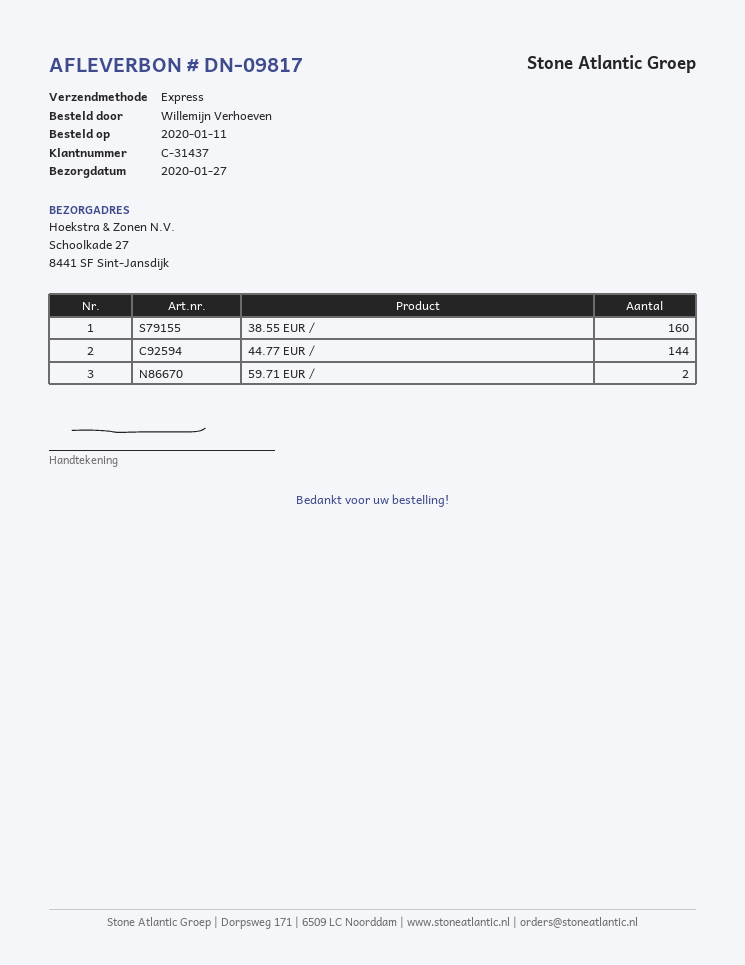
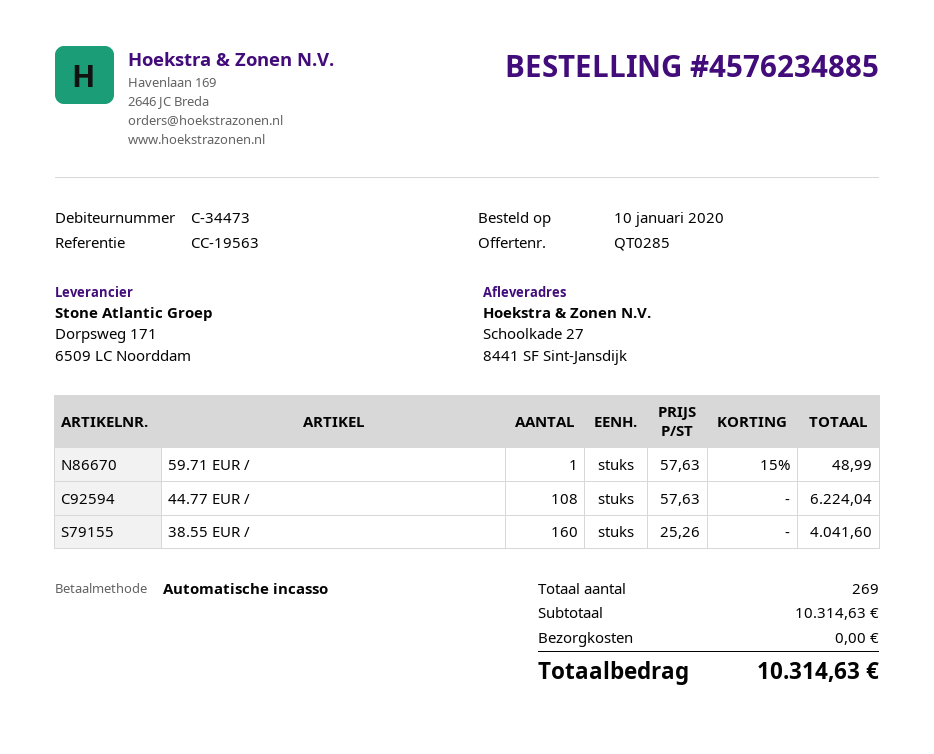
order date: 2020-01-11 -> 2020-01-10
customer number: C-31437 -> C-34473
44.77 EUR /: 144 -> 108
59.71 EUR /: 2 -> 1

